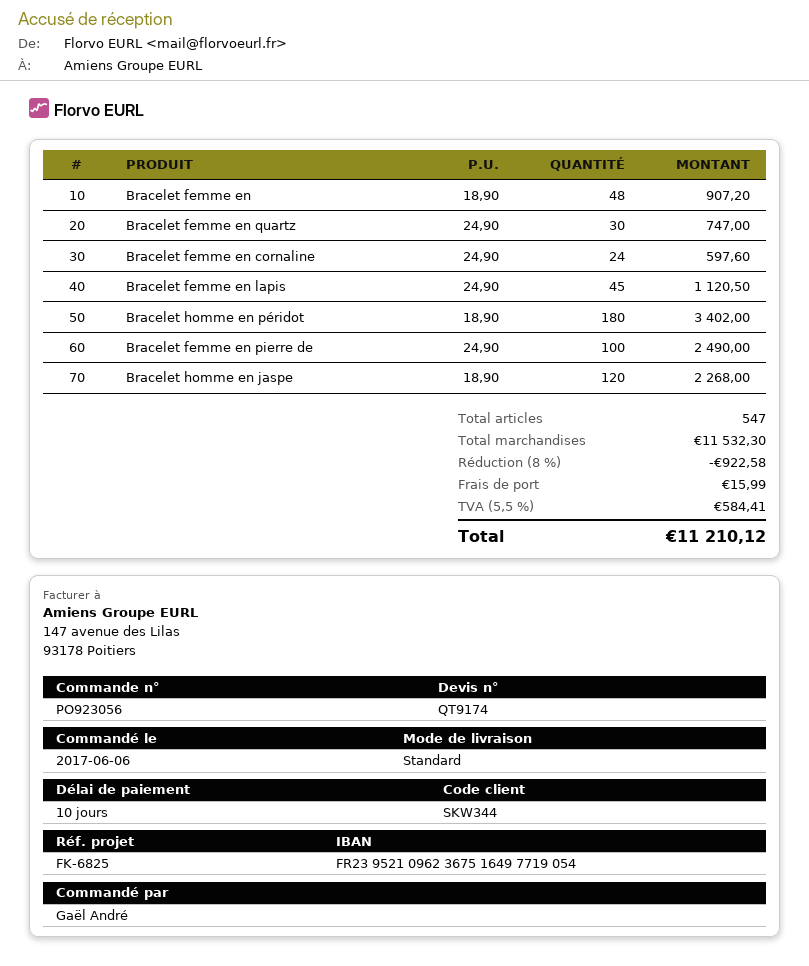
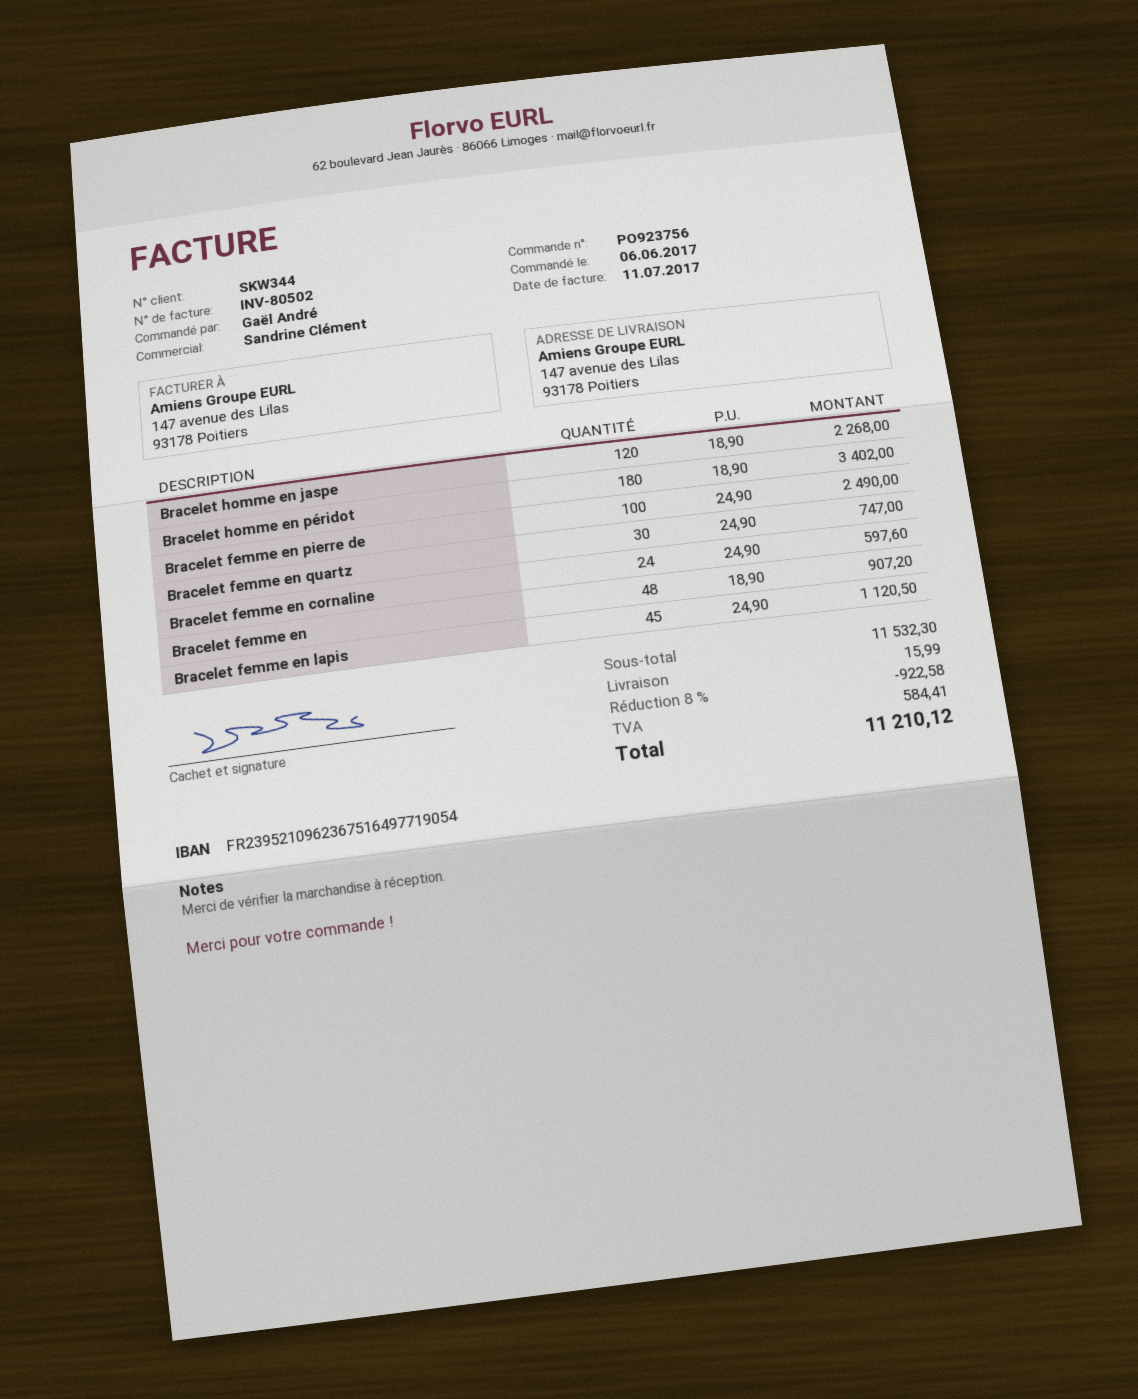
order number: PO923056 -> PO923756

